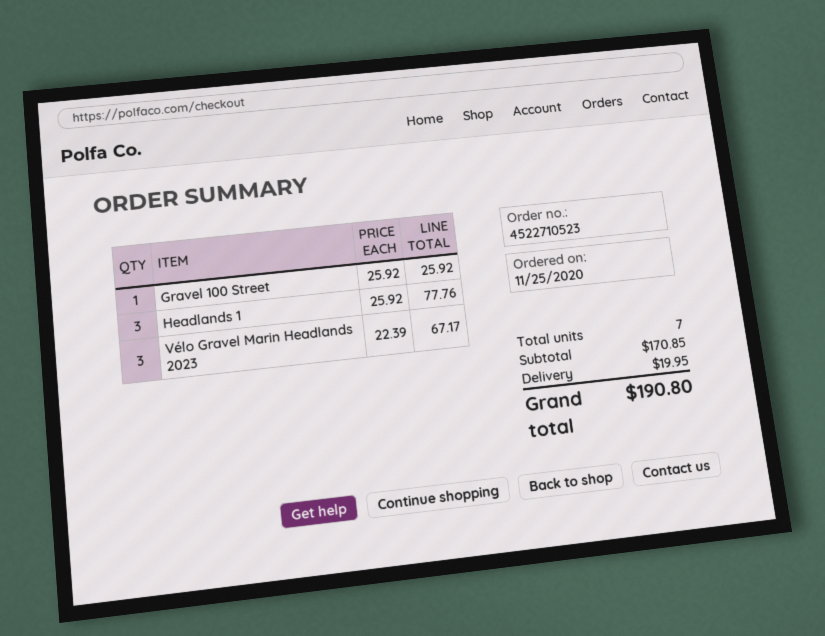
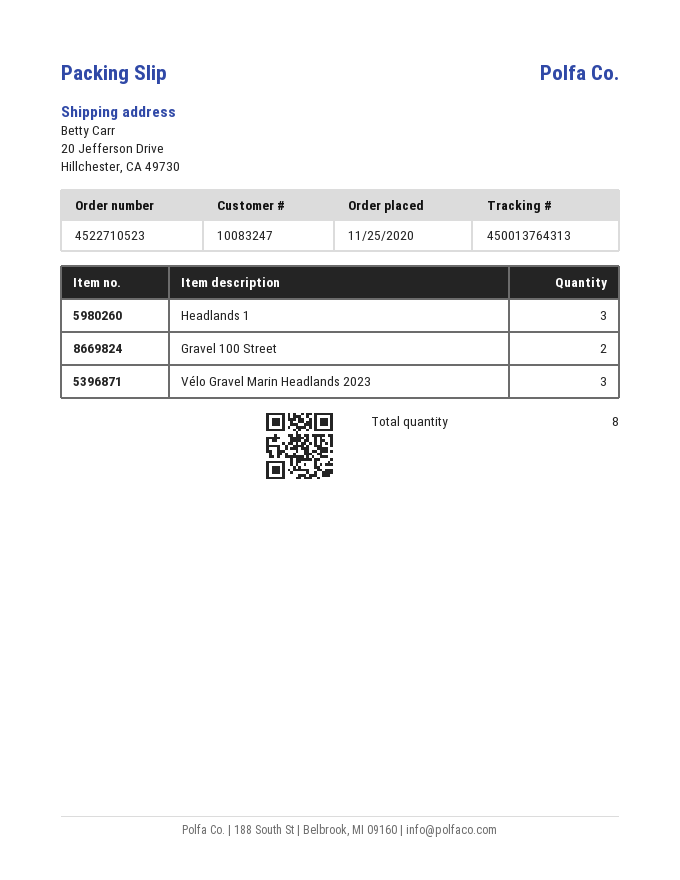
Gravel 100 Street: 1 -> 2
total quantity: 7 -> 8

